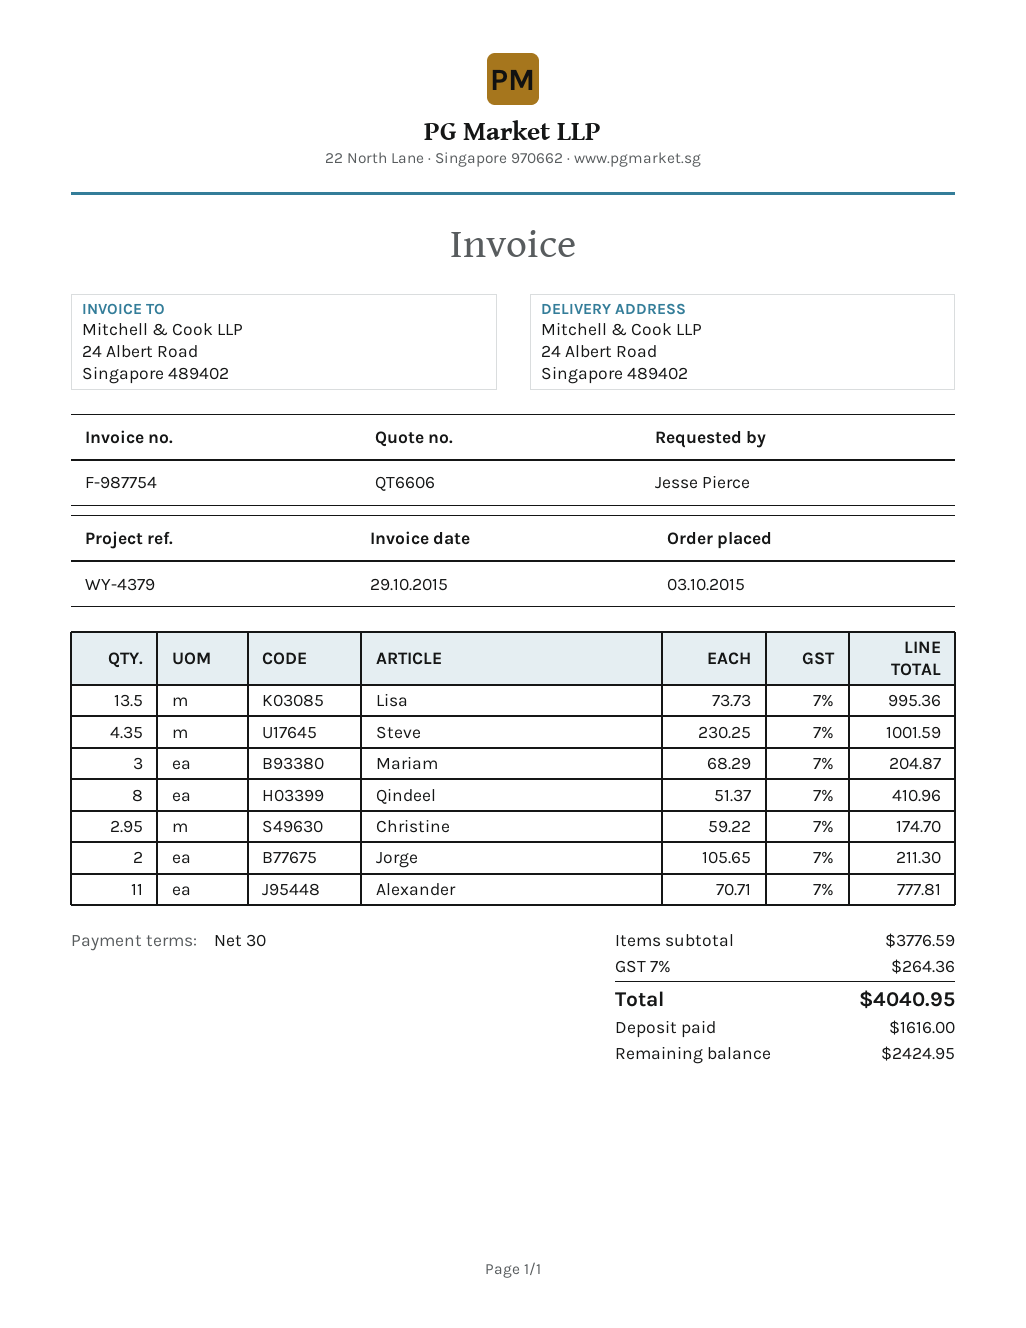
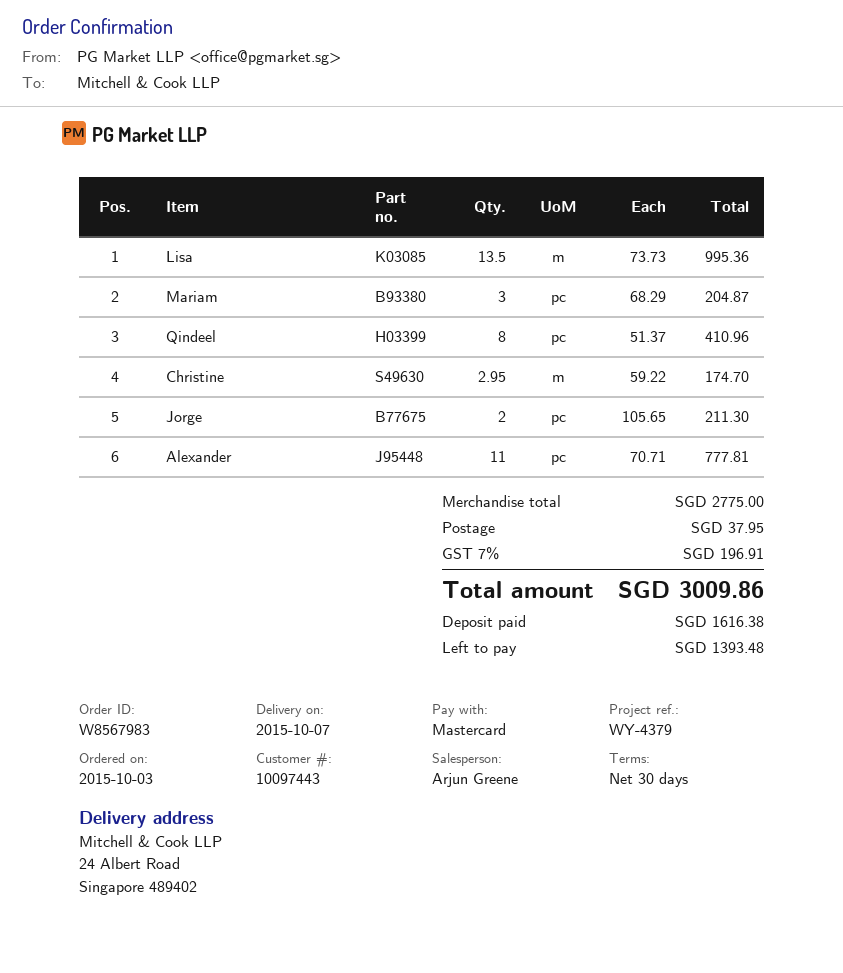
Steve: 4.35 x 230.25 = 1001.59 -> none
subtotal: 3776.59 -> 2775.00
shipping: none -> 37.95
tax: 7% = 264.36 -> 7% = 196.91
total: 4040.95 -> 3009.86
deposit: 1616.00 -> 1616.38
balance: 2424.95 -> 1393.48

